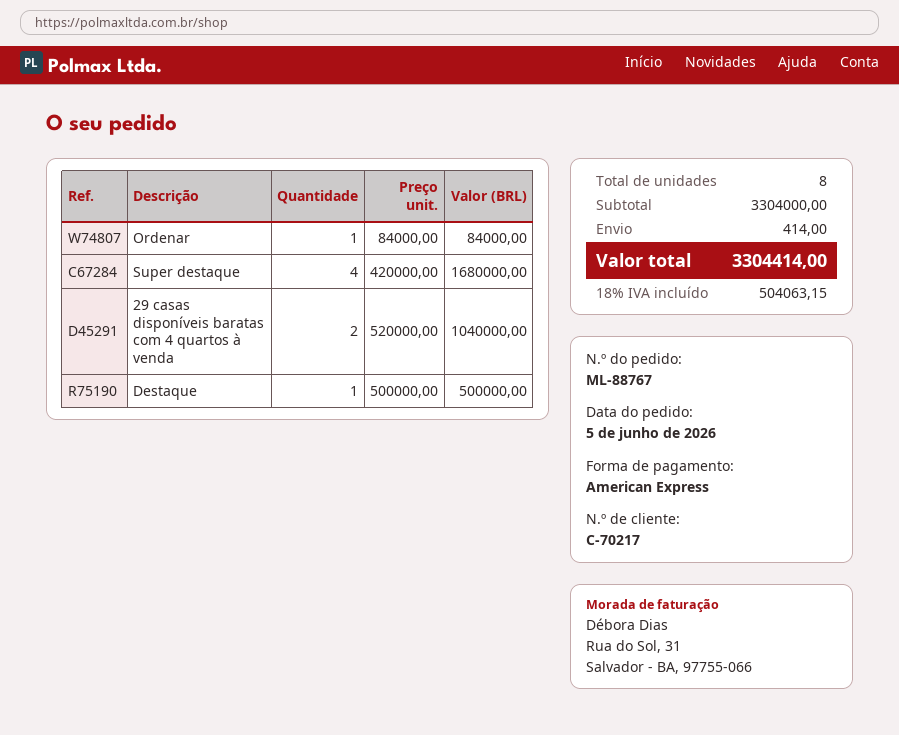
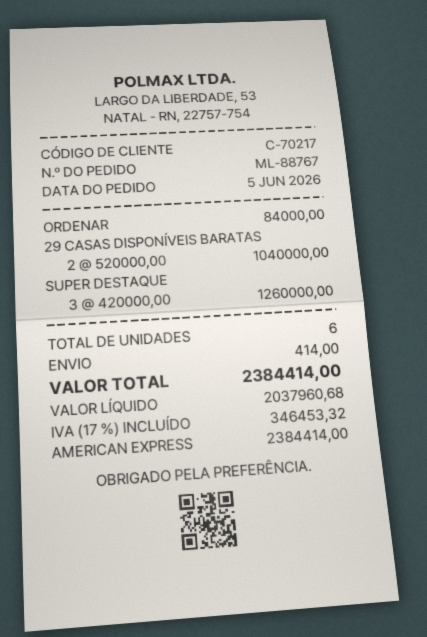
Super destaque: 4 x 420000.00 = 1680000.00 -> 3 x 420000.00 = 1260000.00
Destaque: 1 x 500000.00 = 500000.00 -> none
total quantity: 8 -> 6
tax: 18% = 504063.15 -> 17% = 346453.32
total: 3304414.00 -> 2384414.00

